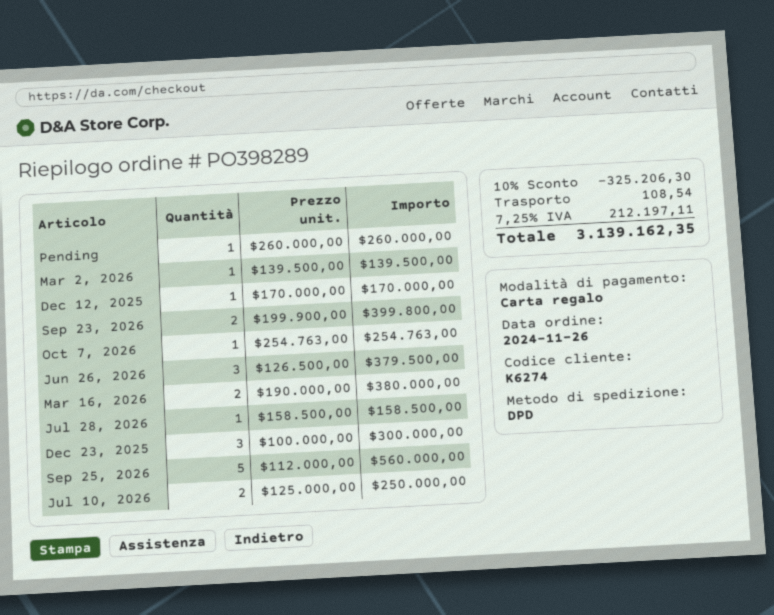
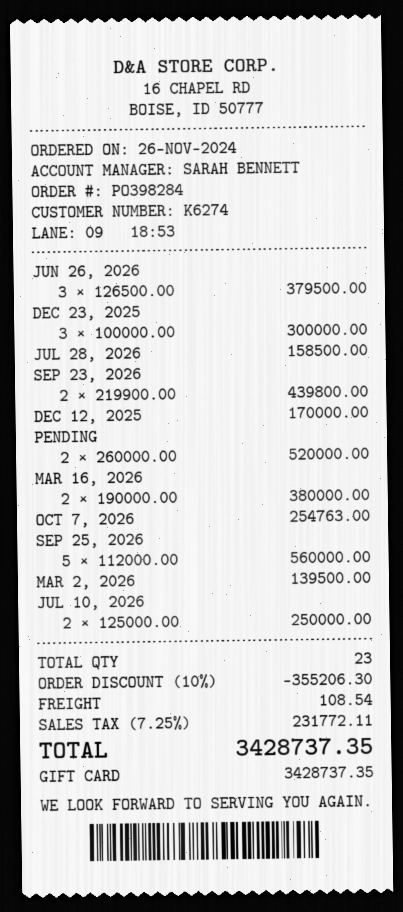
order number: PO398289 -> PO398284
Pending: 1 x 260000.00 = 260000.00 -> 2 x 260000.00 = 520000.00
Sep 23, 2026: 2 x 199900.00 = 399800.00 -> 2 x 219900.00 = 439800.00
discount: 10% = 325206.30 -> 10% = 355206.30
tax: 7.25% = 212197.11 -> 7.25% = 231772.11
total: 3139162.35 -> 3428737.35

